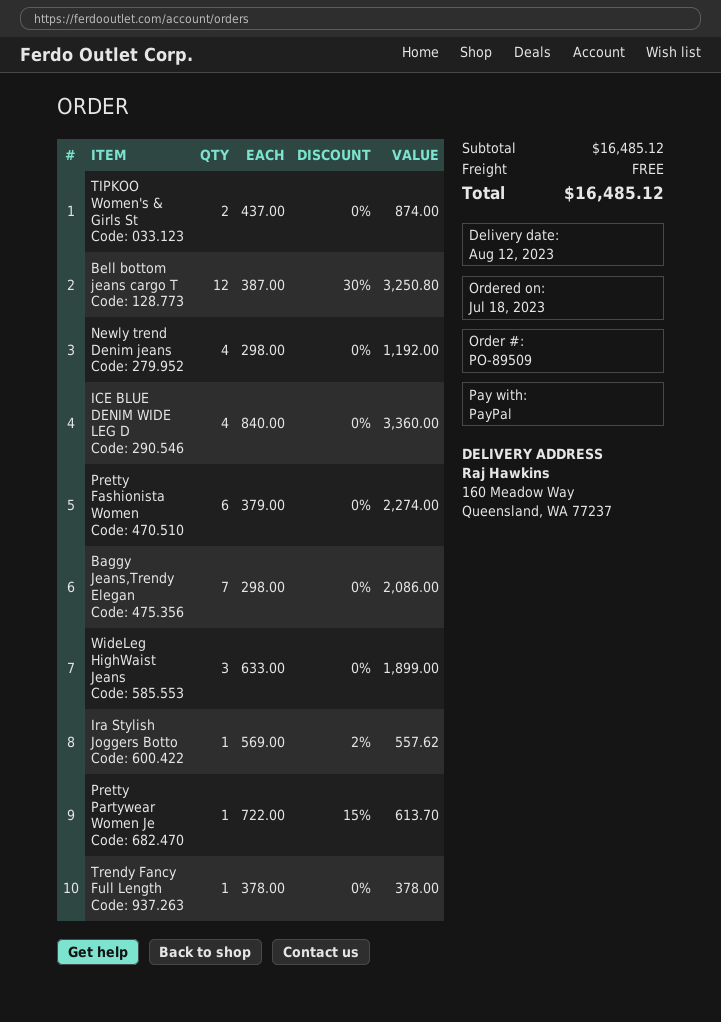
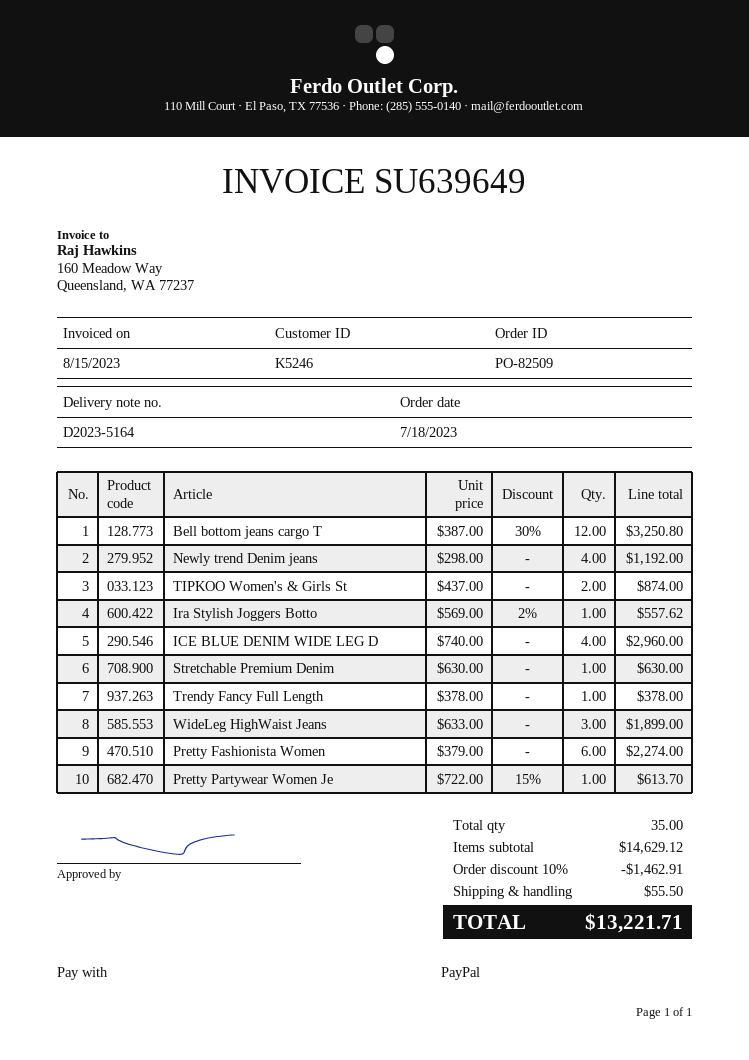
order number: PO-89509 -> PO-82509
ICE BLUE DENIM WIDE LEG D: 4 x 840.00 = 3360.00 -> 4 x 740.00 = 2960.00
Baggy Jeans,Trendy Elegan: 7 x 298.00 = 2086.00 -> none
Stretchable Premium Denim: none -> 1 x 630.00 = 630.00
subtotal: 16485.12 -> 14629.12
discount: none -> 10% = 1462.91
shipping: 0.00 -> 55.50
total: 16485.12 -> 13221.71

